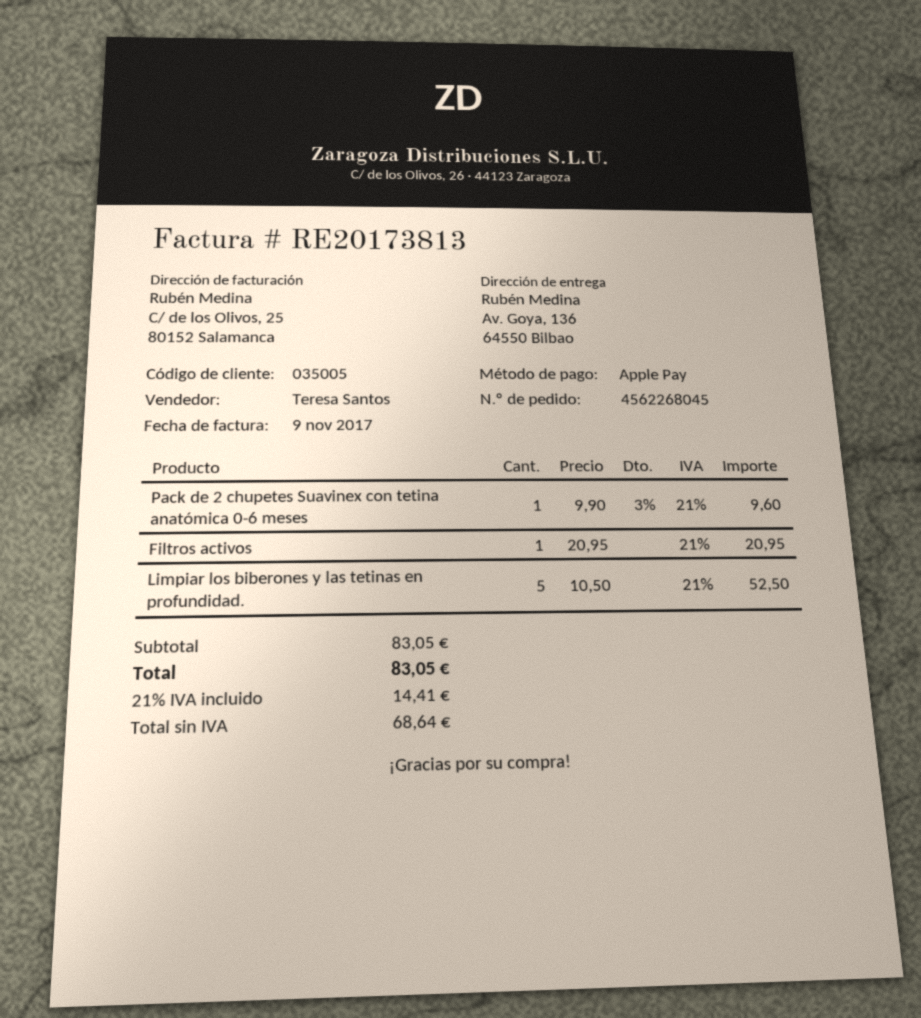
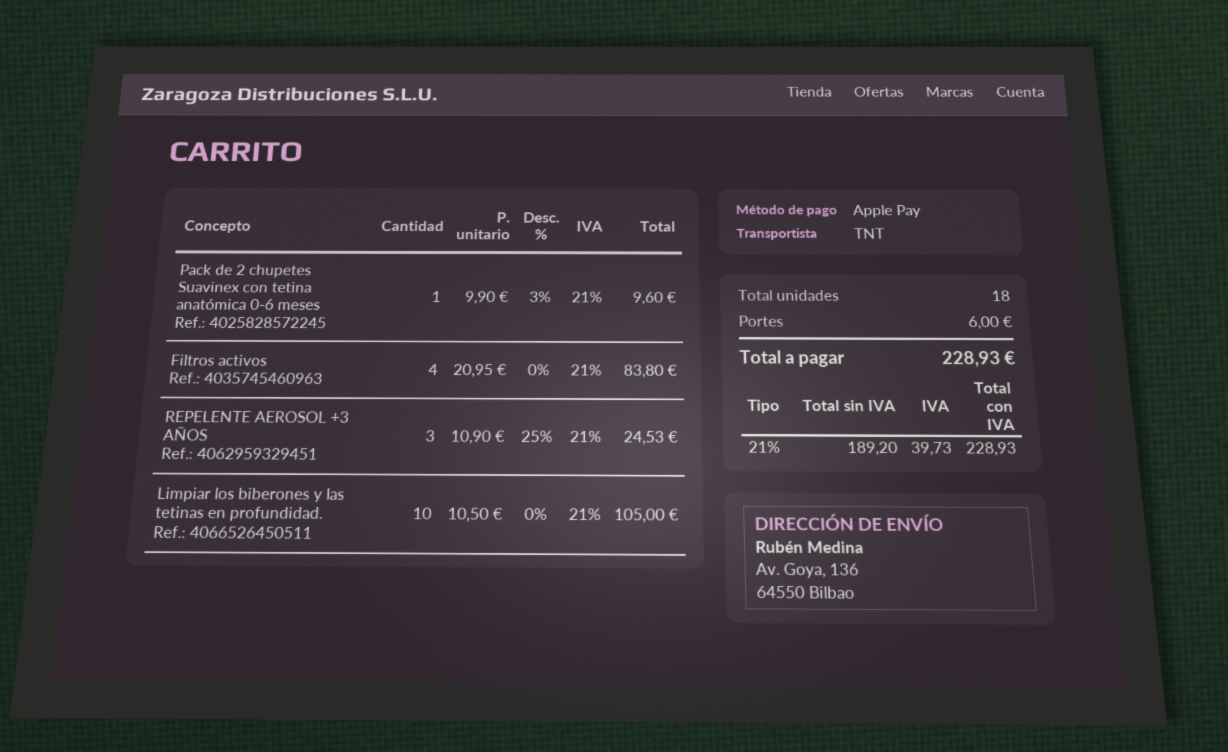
Filtros activos: 1 x 20.95 = 20.95 -> 4 x 20.95 = 83.80
Limpiar los biberones y las tetinas en profundidad.: 5 x 10.50 = 52.50 -> 10 x 10.50 = 105.00
REPELENTE AEROSOL +3 AÑOS: none -> 3 x 10.90 - 25% = 24.53
shipping: none -> 6.00
net: 68.64 -> 189.20
tax: 21% = 14.41 -> 21% = 39.73
total: 83.05 -> 228.93

